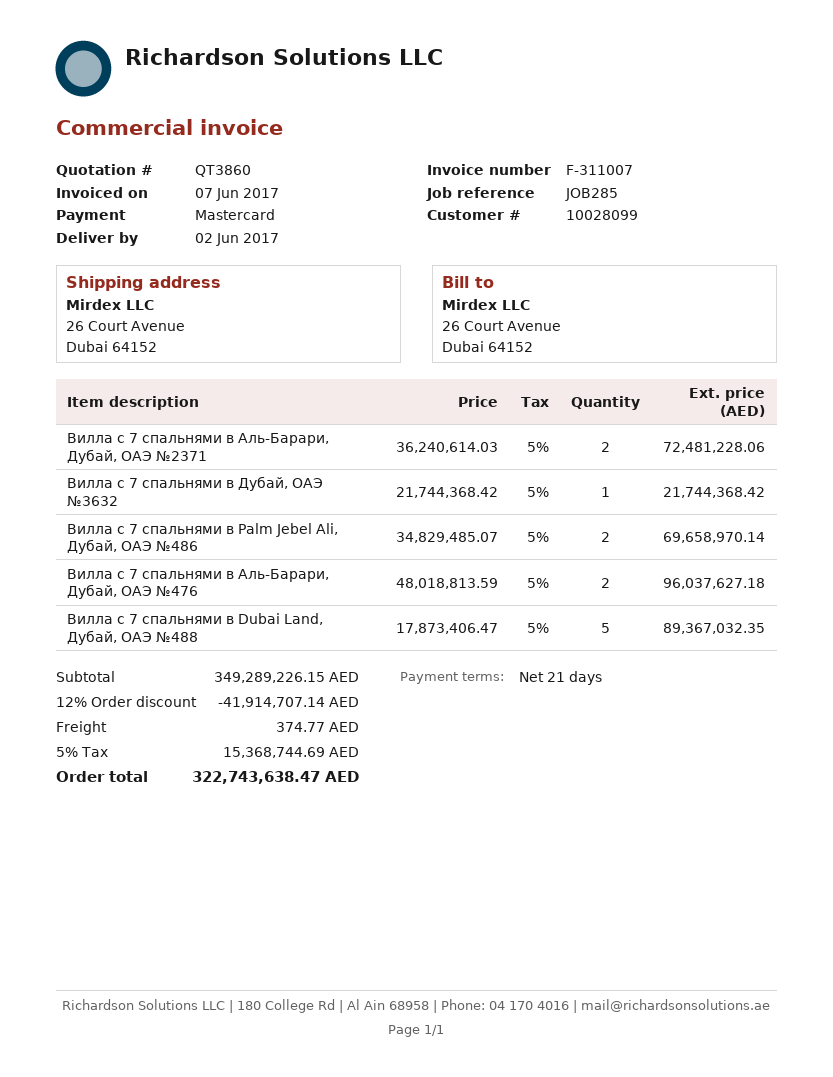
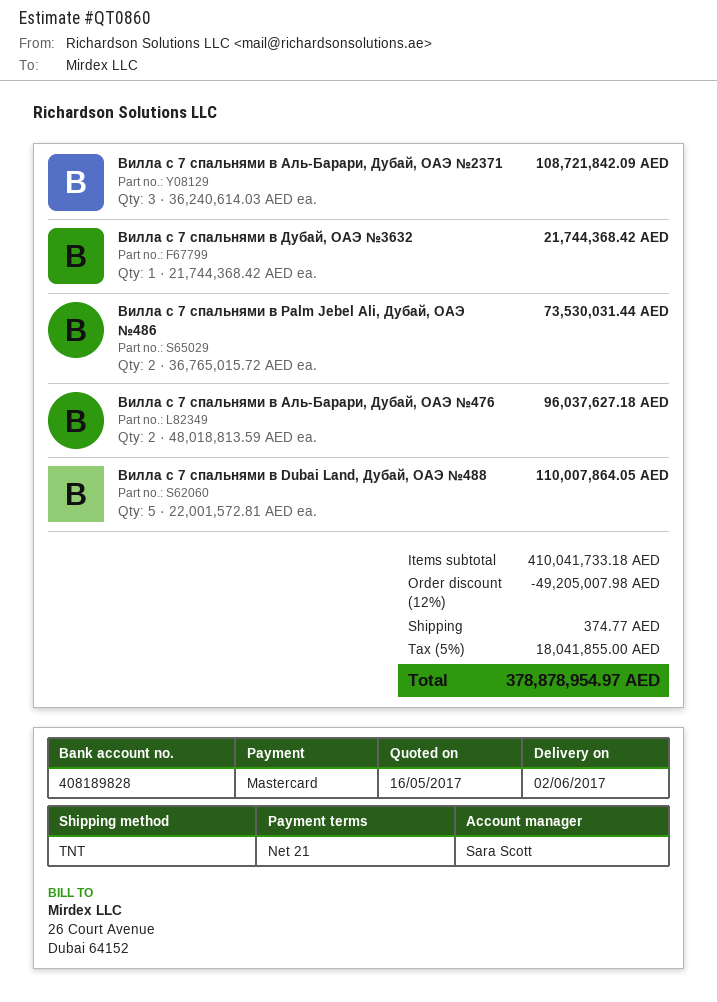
quote number: QT3860 -> QT0860
Вилла с 7 спальнями в Аль-Барари, Дубай, ОАЭ №2371: 2 x 36240614.03 = 72481228.06 -> 3 x 36240614.03 = 108721842.09
Вилла с 7 спальнями в Palm Jebel Ali, Дубай, ОАЭ №486: 2 x 34829485.07 = 69658970.14 -> 2 x 36765015.72 = 73530031.44
Вилла с 7 спальнями в Dubai Land, Дубай, ОАЭ №488: 5 x 17873406.47 = 89367032.35 -> 5 x 22001572.81 = 110007864.05
subtotal: 349289226.15 -> 410041733.18
discount: 12% = 41914707.14 -> 12% = 49205007.98
tax: 5% = 15368744.69 -> 5% = 18041855.00
total: 322743638.47 -> 378878954.97

